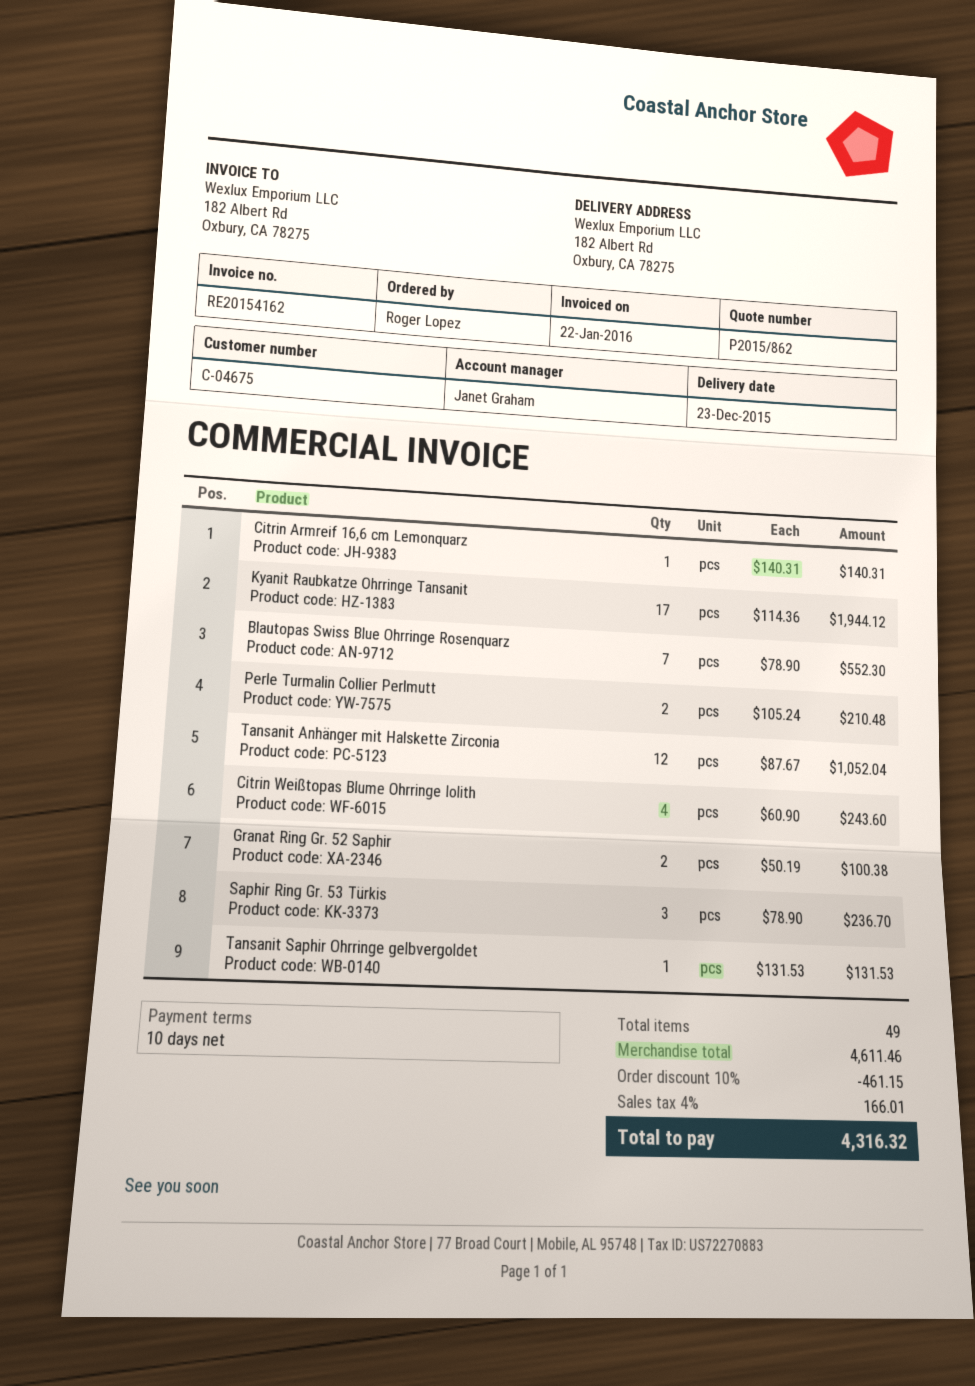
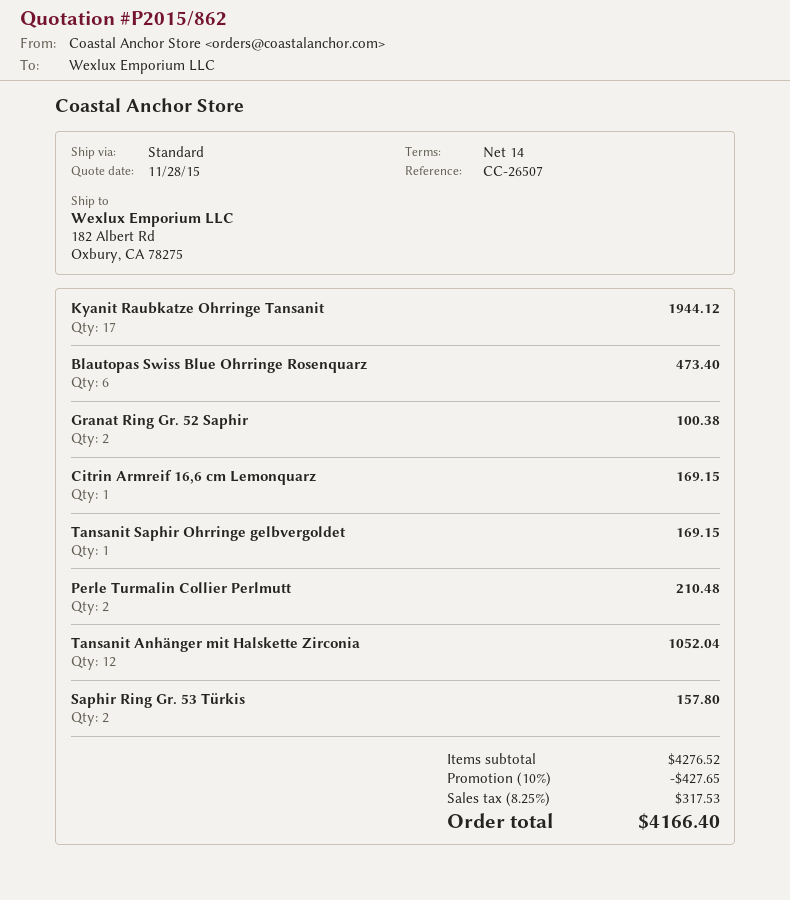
payment terms: 10 days -> 14 days
Citrin Armreif 16,6 cm Lemonquarz: 1 for 140.31 -> 1 for 169.15
Blautopas Swiss Blue Ohrringe Rosenquarz: 7 for 552.30 -> 6 for 473.40
Citrin Weißtopas Blume Ohrringe Iolith: 4 for 243.60 -> none
Saphir Ring Gr. 53 Türkis: 3 for 236.70 -> 2 for 157.80
Tansanit Saphir Ohrringe gelbvergoldet: 1 for 131.53 -> 1 for 169.15
subtotal: 4611.46 -> 4276.52
discount: 10% = 461.15 -> 10% = 427.65
tax: 4% = 166.01 -> 8.25% = 317.53
total: 4316.32 -> 4166.40

